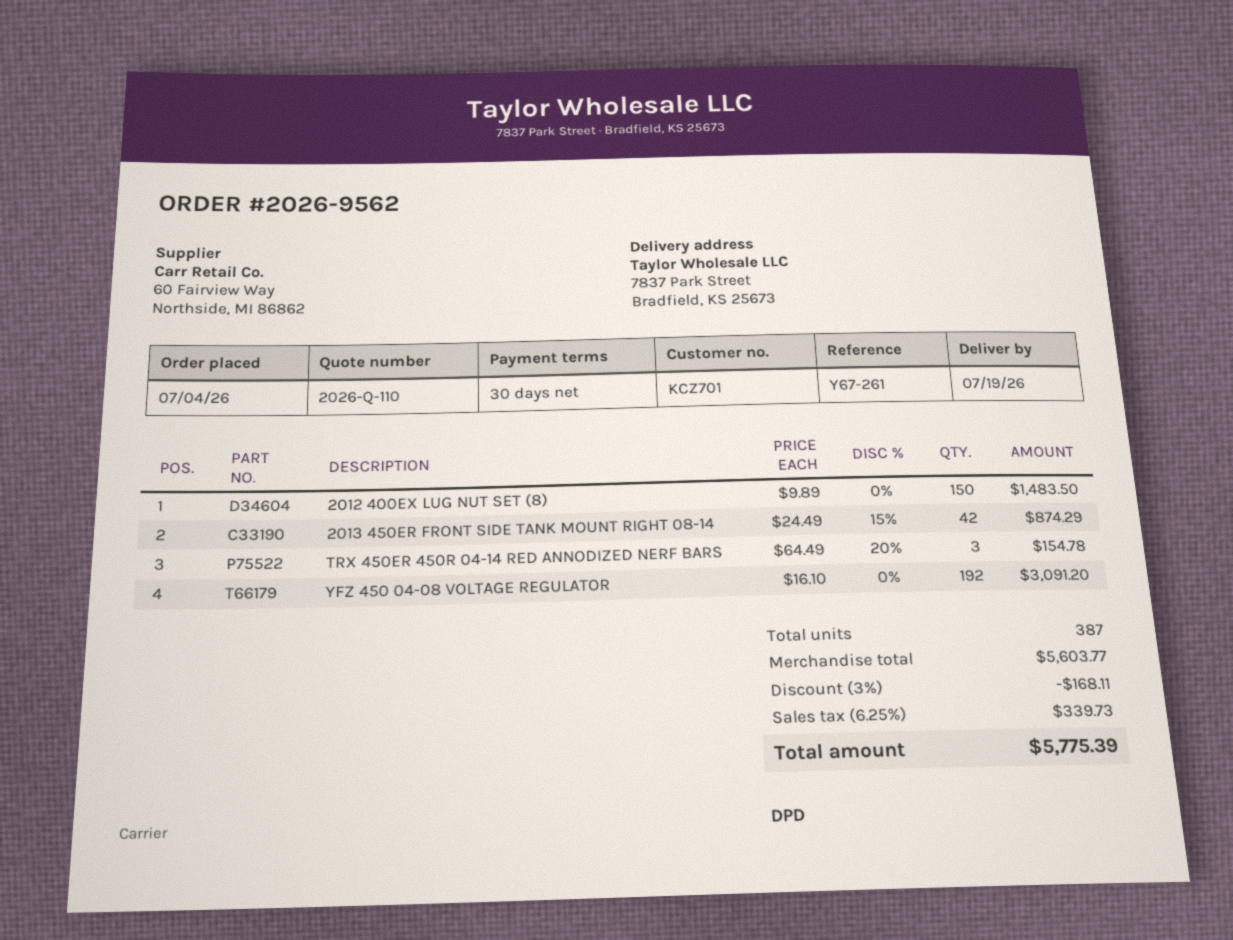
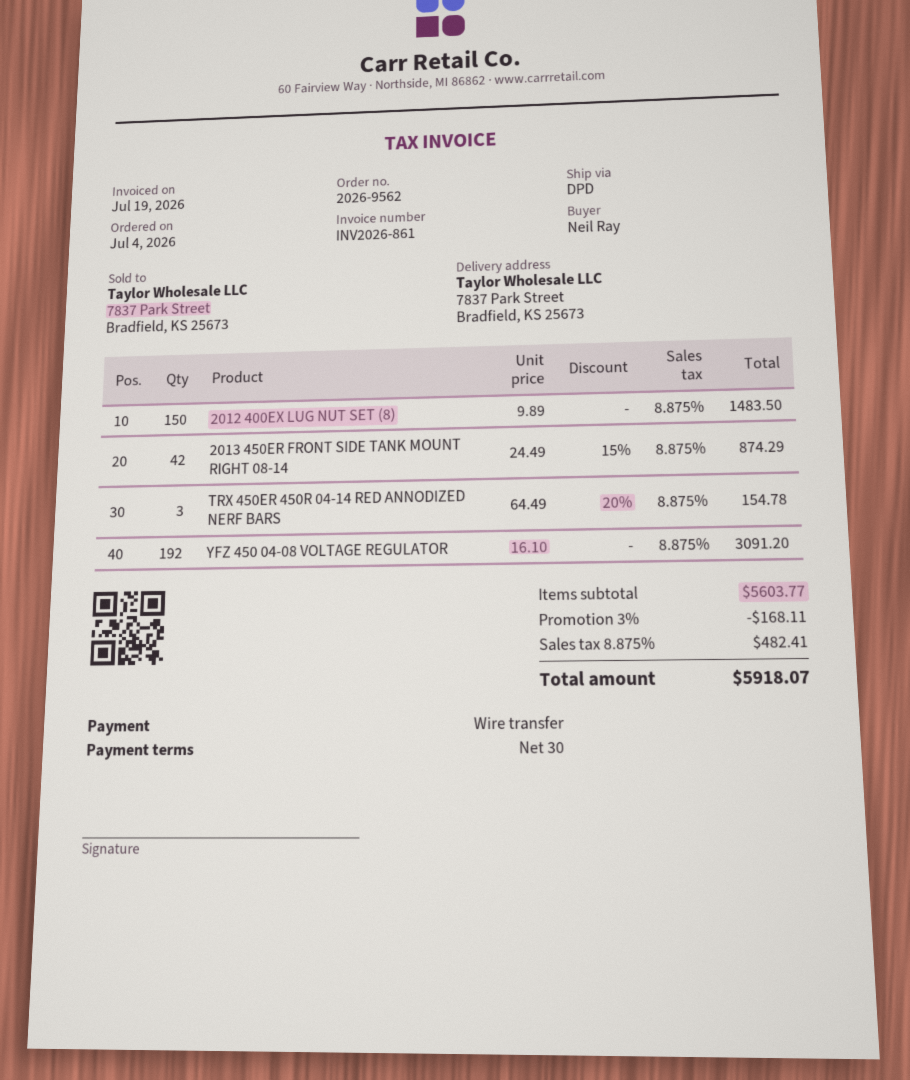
tax: 6.25% = 339.73 -> 8.875% = 482.41
total: 5775.39 -> 5918.07

